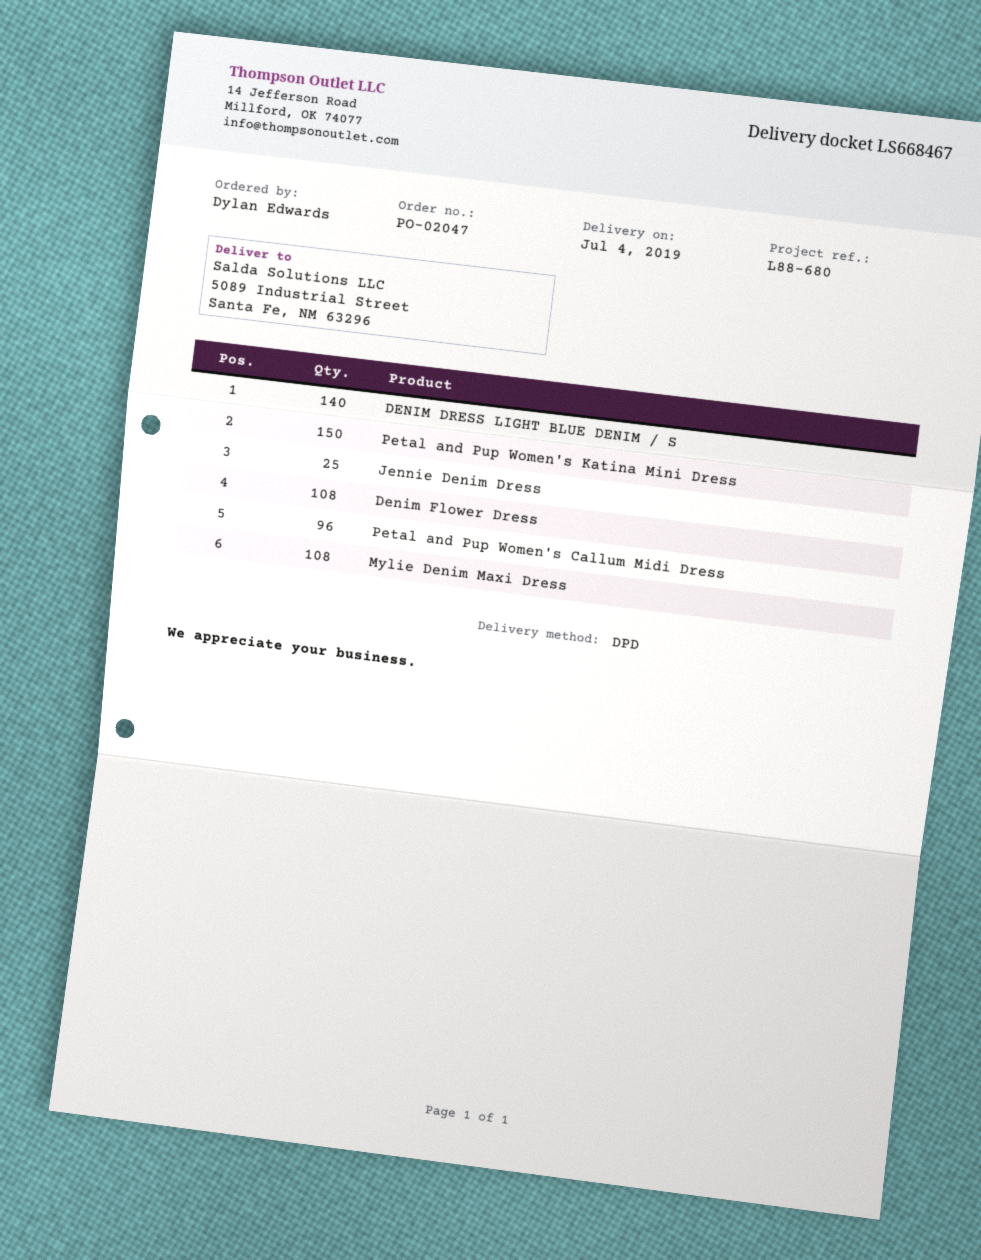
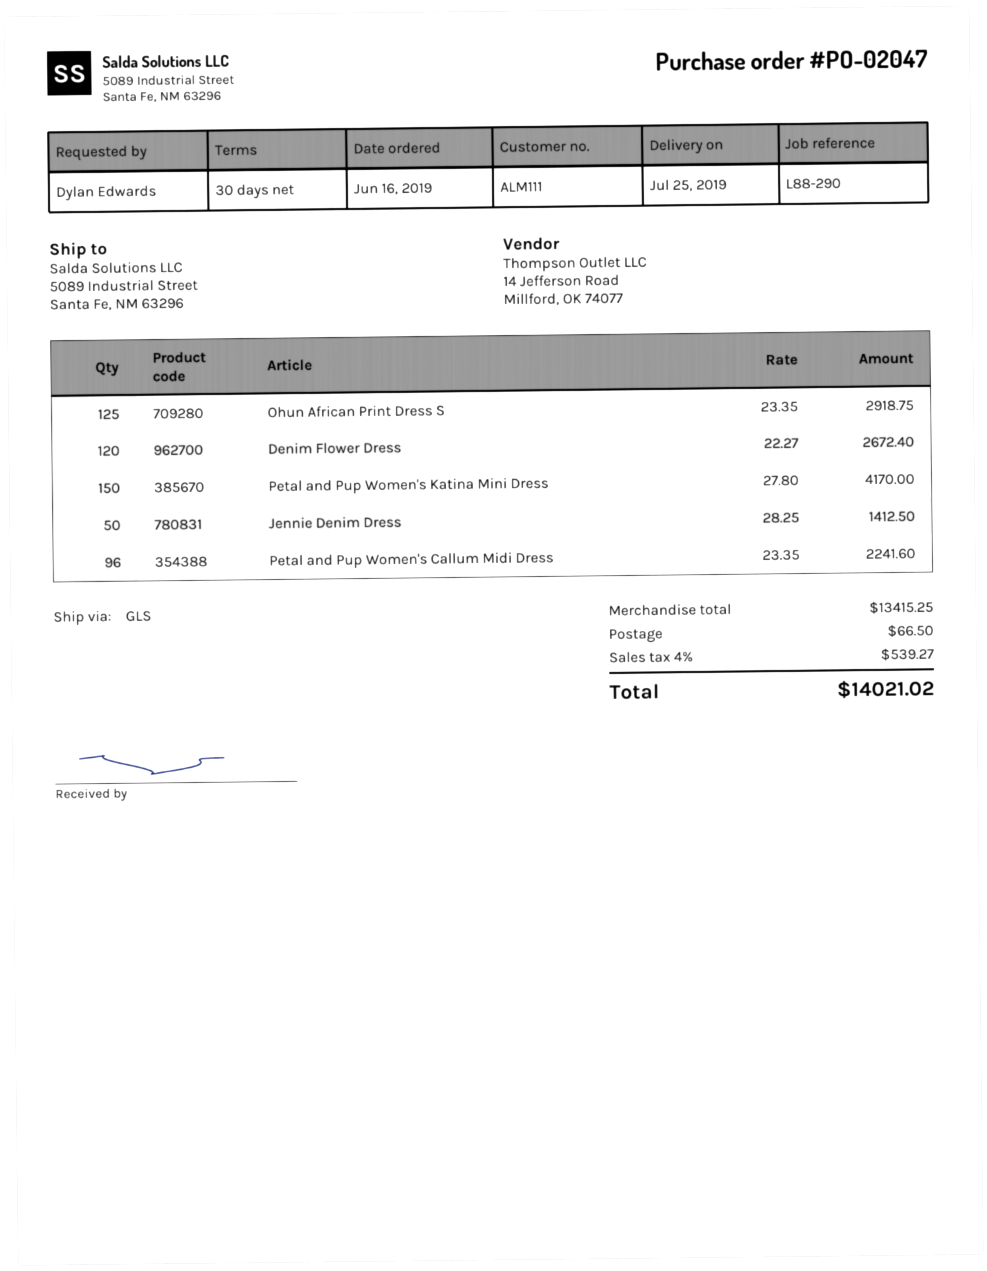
delivery date: 2019-07-04 -> 2019-07-25
reference: L88-680 -> L88-290
shipping method: DPD -> GLS
DENIM DRESS LIGHT BLUE DENIM / S: 140 -> none
Jennie Denim Dress: 25 -> 50
Denim Flower Dress: 108 -> 120
Mylie Denim Maxi Dress: 108 -> none
Ohun African Print Dress S: none -> 125

